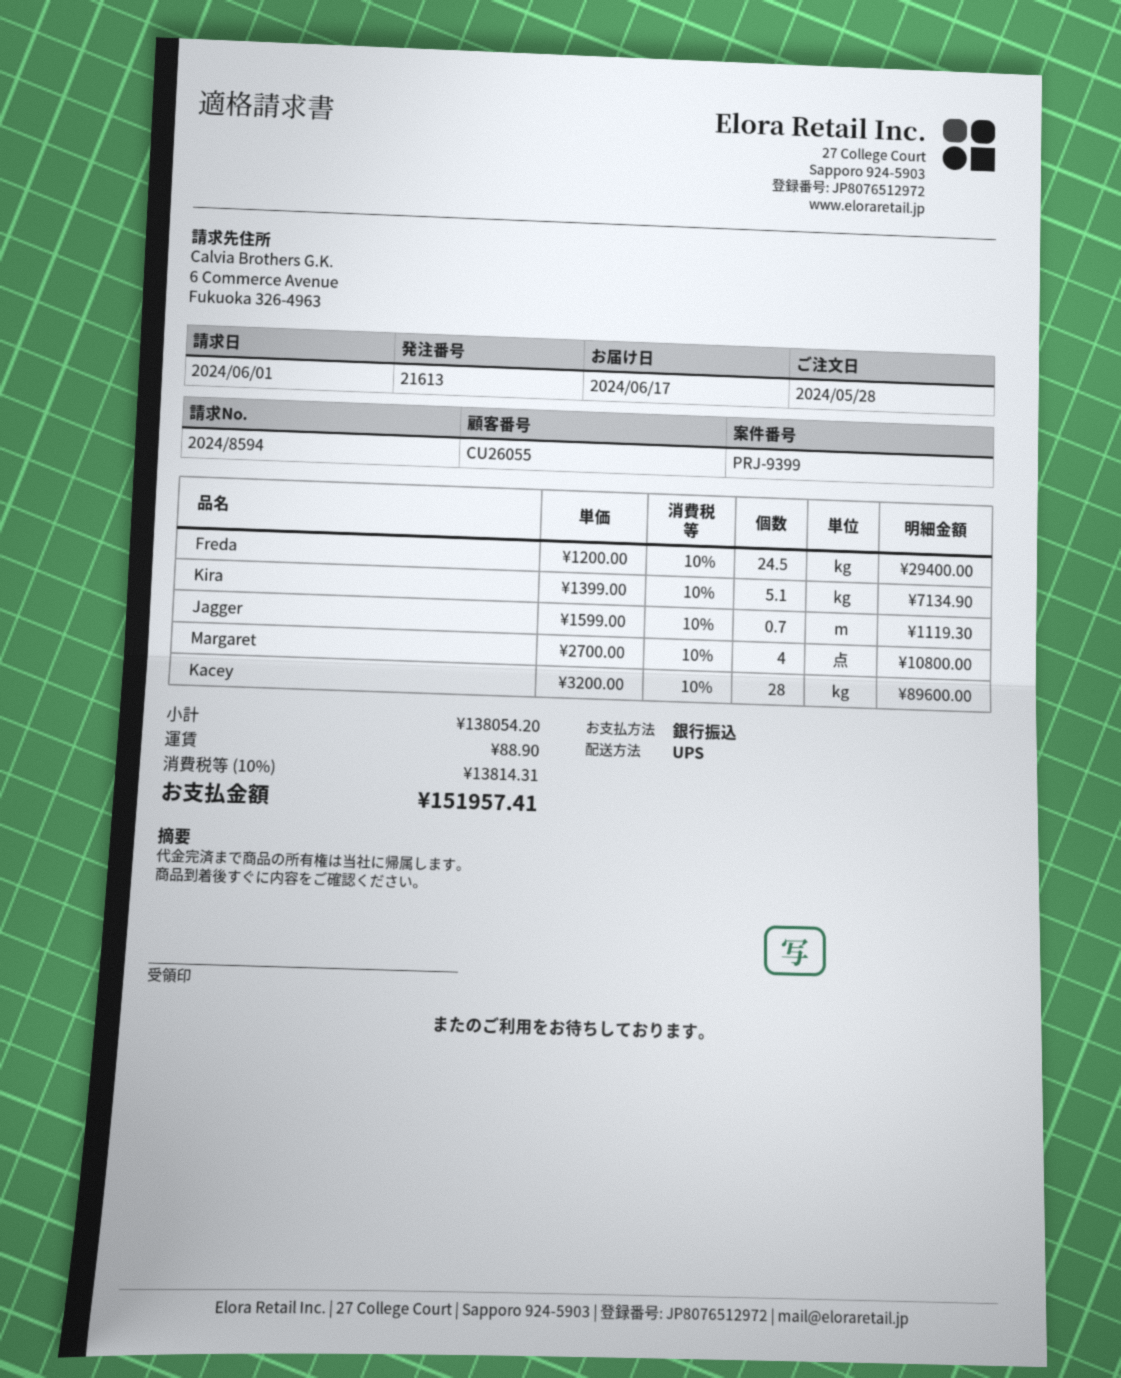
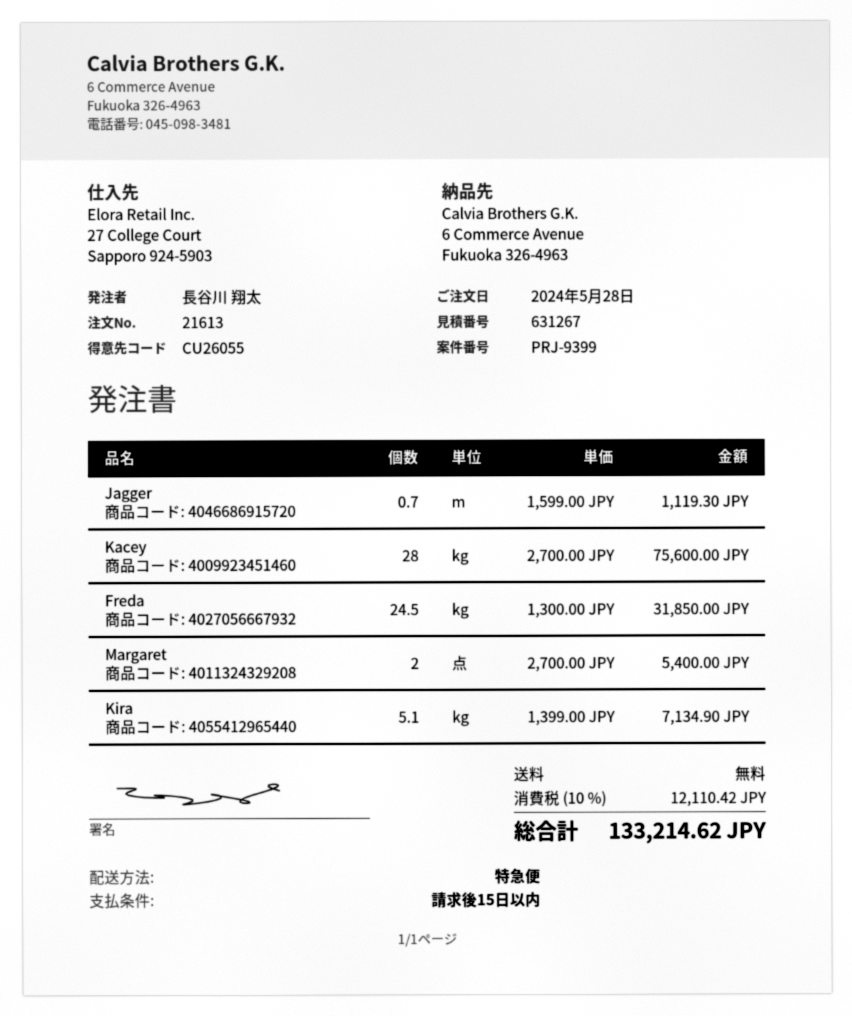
shipping method: UPS -> express
Freda: 24.5 x 1200.00 = 29400.00 -> 24.5 x 1300.00 = 31850.00
Margaret: 4 x 2700.00 = 10800.00 -> 2 x 2700.00 = 5400.00
Kacey: 28 x 3200.00 = 89600.00 -> 28 x 2700.00 = 75600.00
shipping: 88.90 -> 0.00
tax: 10% = 13814.31 -> 10% = 12110.42
total: 151957.41 -> 133214.62

